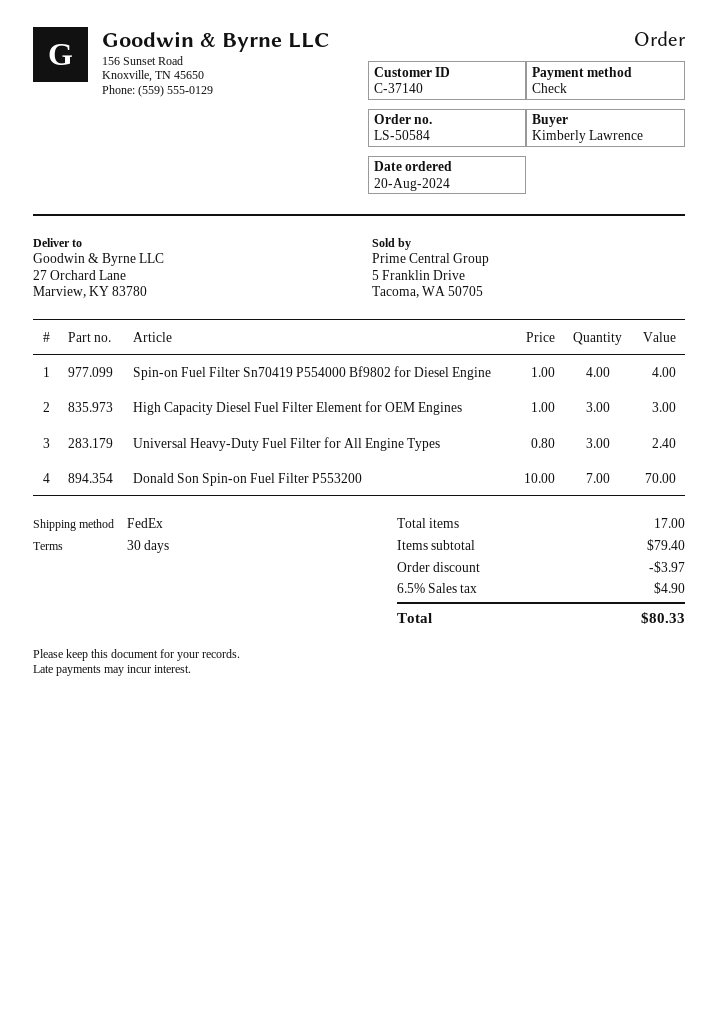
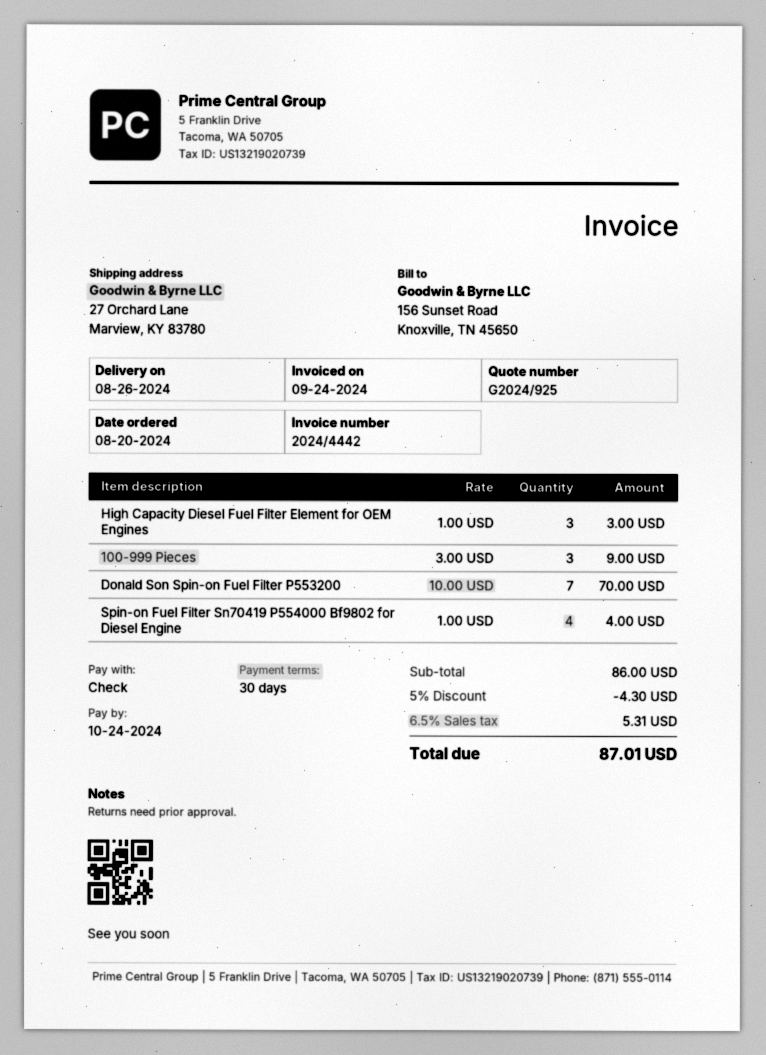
Universal Heavy-Duty Fuel Filter for All Engine Types: 3 x 0.80 = 2.40 -> none
100-999 Pieces: none -> 3 x 3.00 = 9.00
subtotal: 79.40 -> 86.00
discount: 3.97 -> 4.30
tax: 6.5% = 4.90 -> 6.5% = 5.31
total: 80.33 -> 87.01

